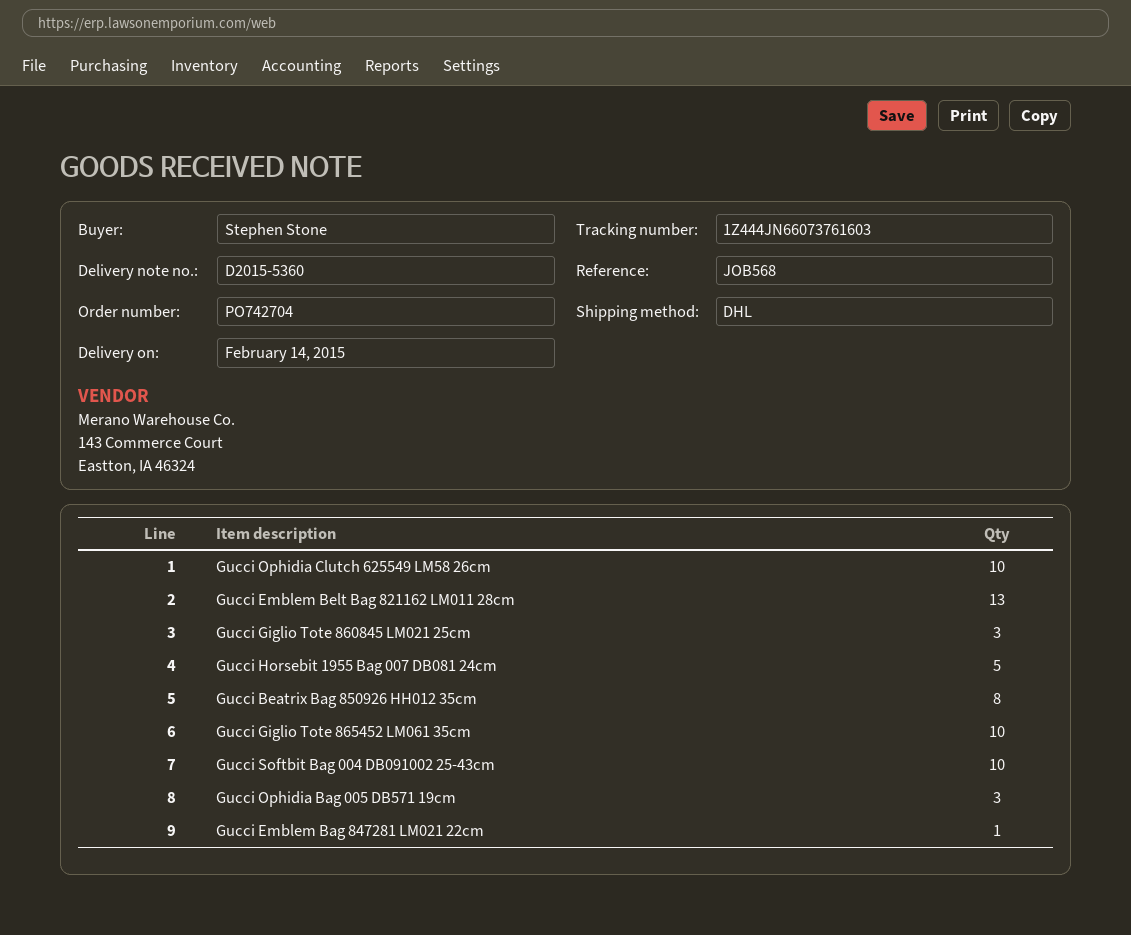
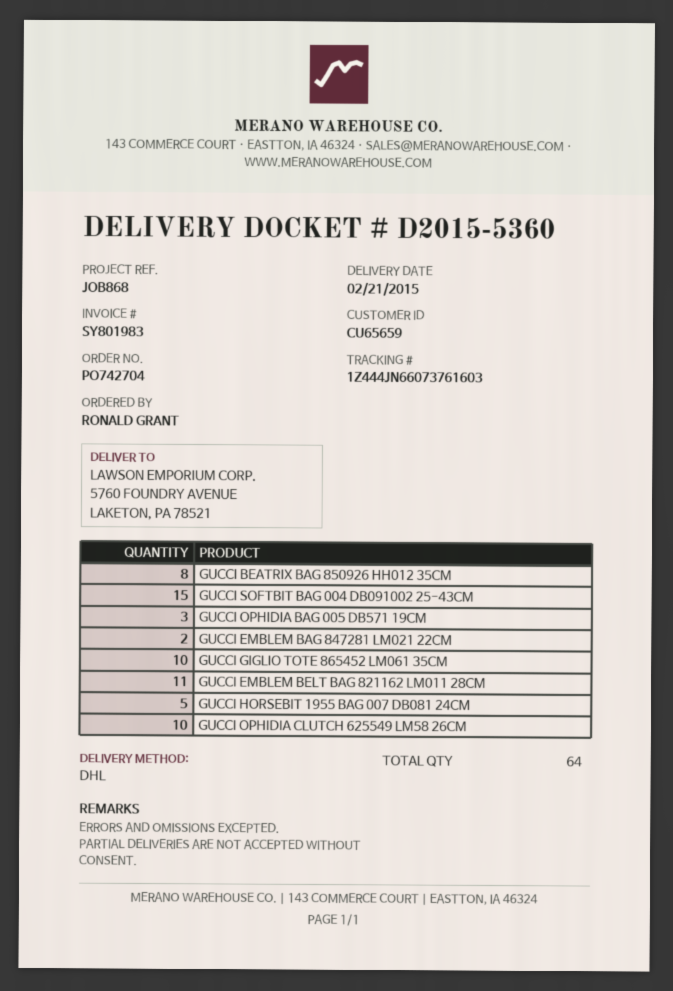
delivery date: 2015-02-14 -> 2015-02-21
reference: JOB568 -> JOB868
ordered by: Stephen Stone -> RONALD GRANT
Gucci Emblem Belt Bag 821162 LM011 28cm: 13 -> 11
Gucci Giglio Tote 860845 LM021 25cm: 3 -> none
Gucci Softbit Bag 004 DB091002 25-43cm: 10 -> 15
Gucci Emblem Bag 847281 LM021 22cm: 1 -> 2

